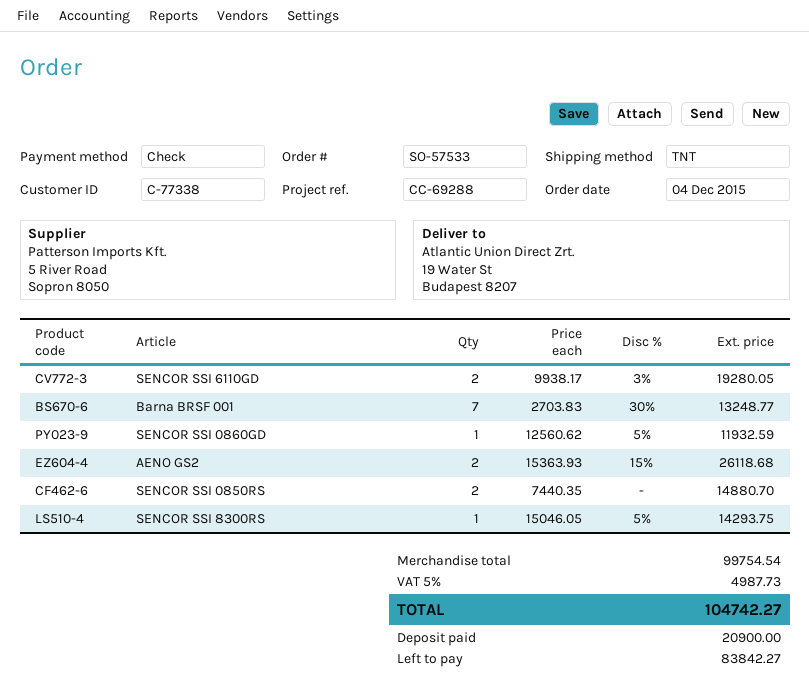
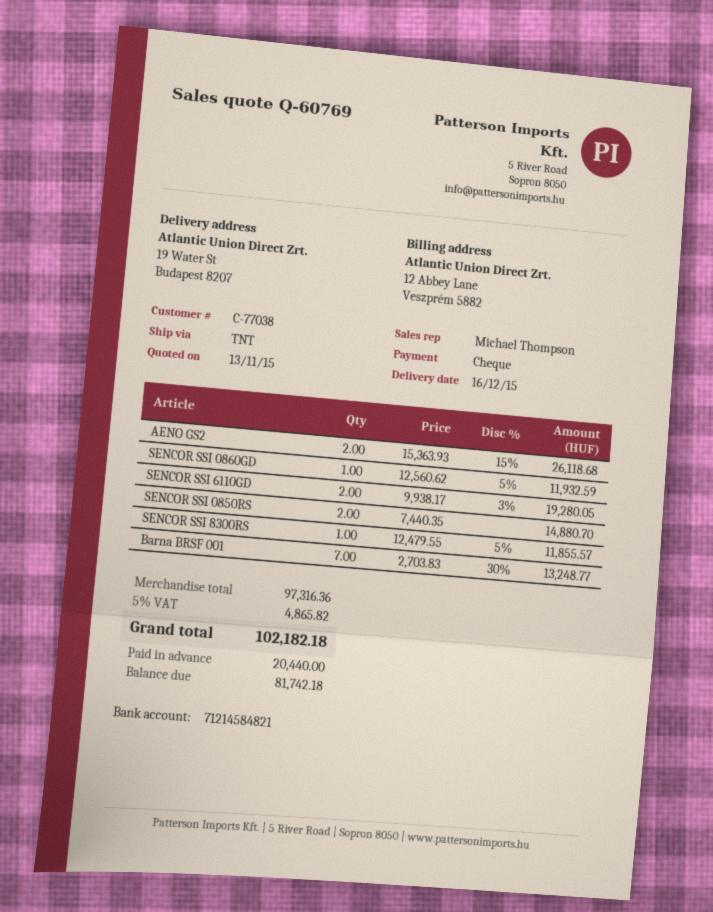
customer number: C-77338 -> C-77038
SENCOR SSI 8300RS: 1 x 15046.05 - 5% = 14293.75 -> 1 x 12479.55 - 5% = 11855.57
subtotal: 99754.54 -> 97316.36
tax: 5% = 4987.73 -> 5% = 4865.82
total: 104742.27 -> 102182.18
deposit: 20900.00 -> 20440.00
balance: 83842.27 -> 81742.18

